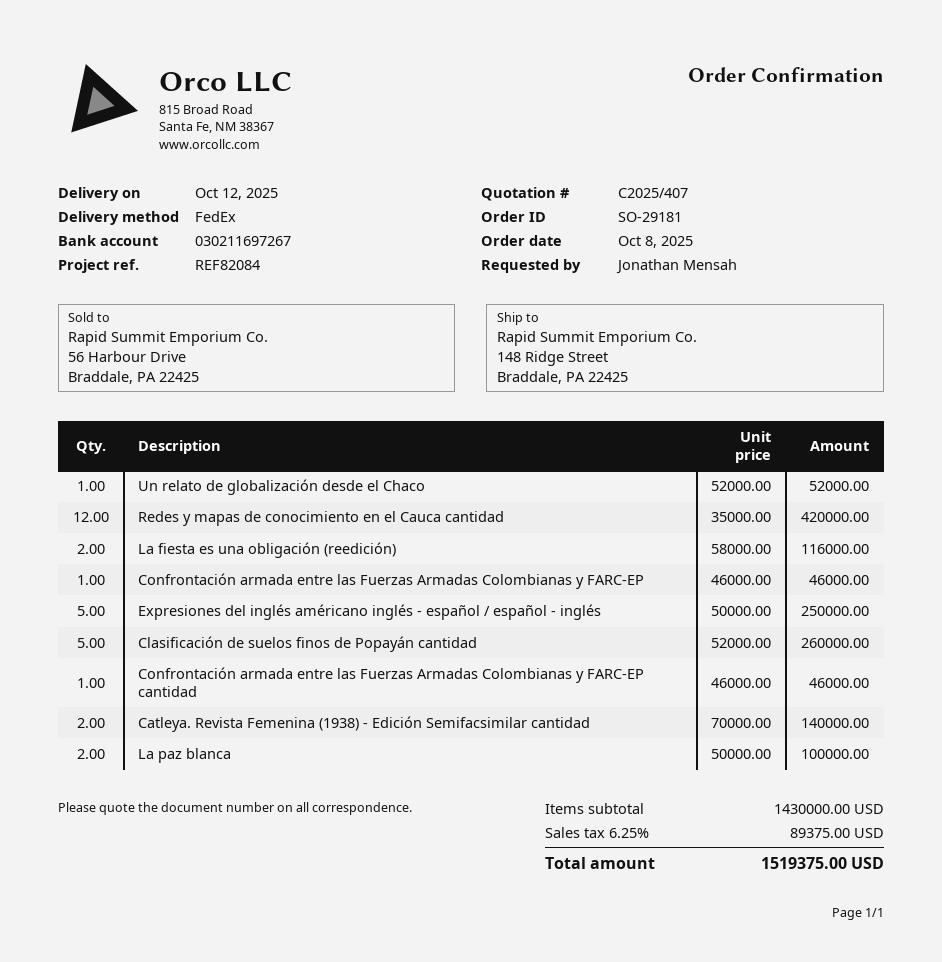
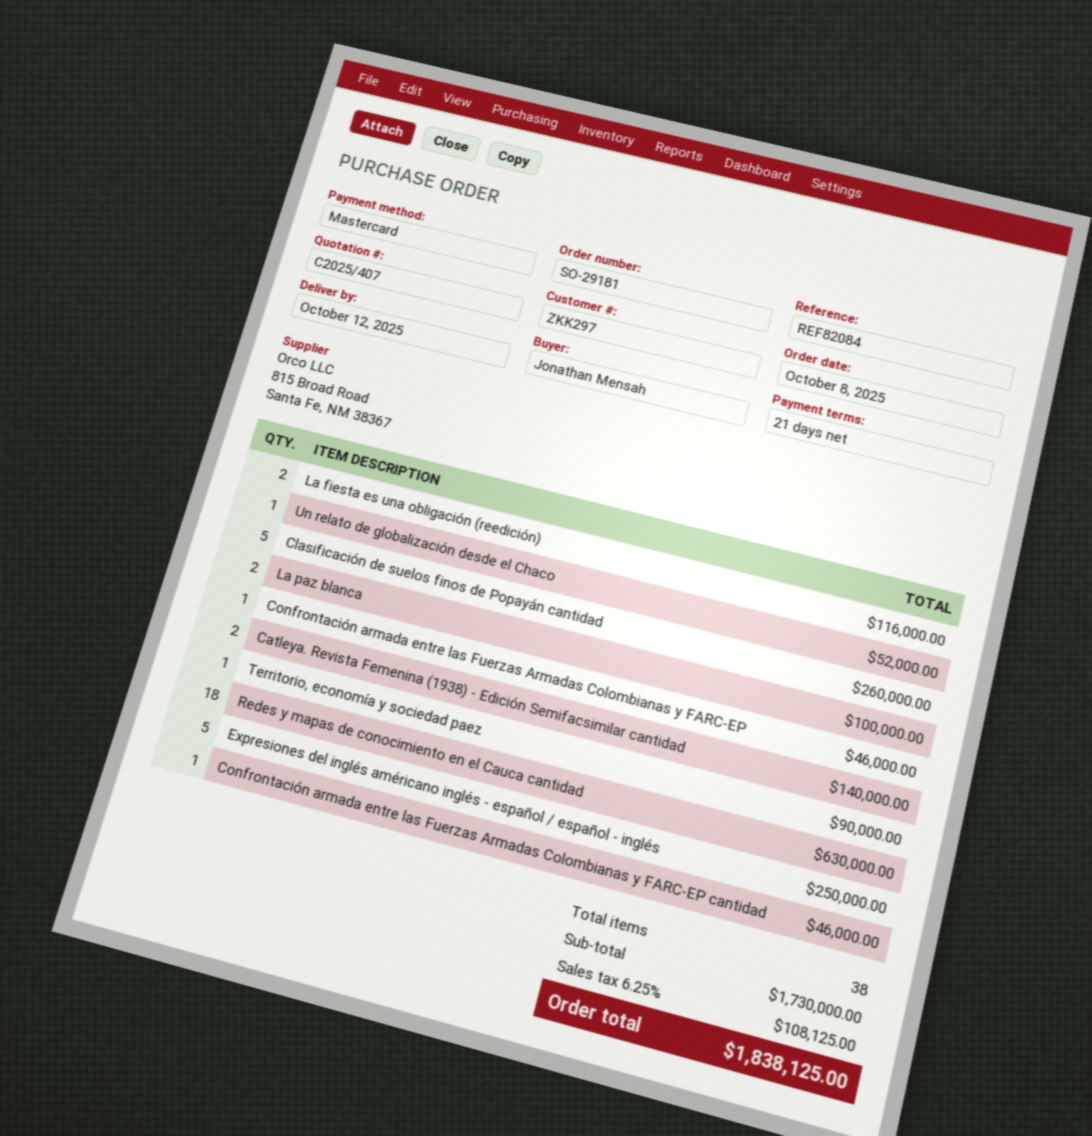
Redes y mapas de conocimiento en el Cauca cantidad: 12 for 420000.00 -> 18 for 630000.00
Territorio, economía y sociedad paez: none -> 1 for 90000.00
subtotal: 1430000.00 -> 1730000.00
tax: 6.25% = 89375.00 -> 6.25% = 108125.00
total: 1519375.00 -> 1838125.00

